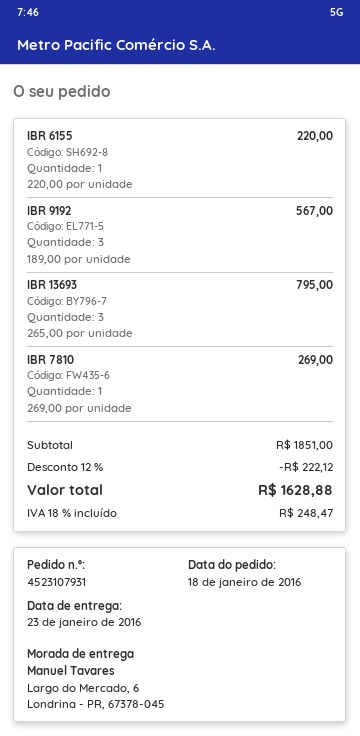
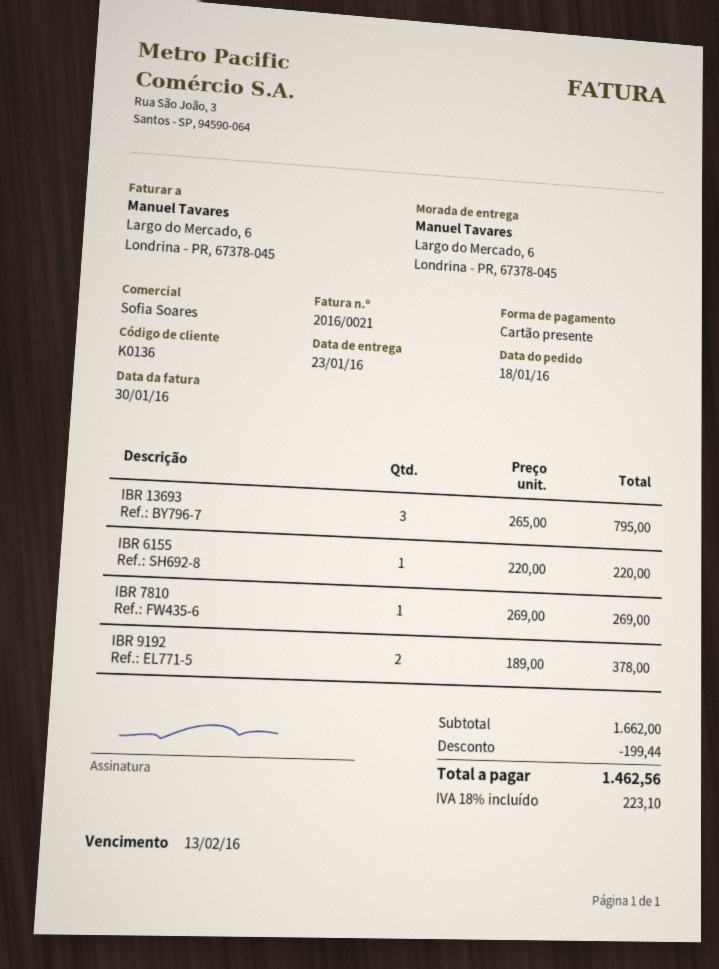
IBR 9192: 3 x 189.00 = 567.00 -> 2 x 189.00 = 378.00
subtotal: 1851.00 -> 1662.00
discount: 222.12 -> 199.44
tax: 18% = 248.47 -> 18% = 223.10
total: 1628.88 -> 1462.56

